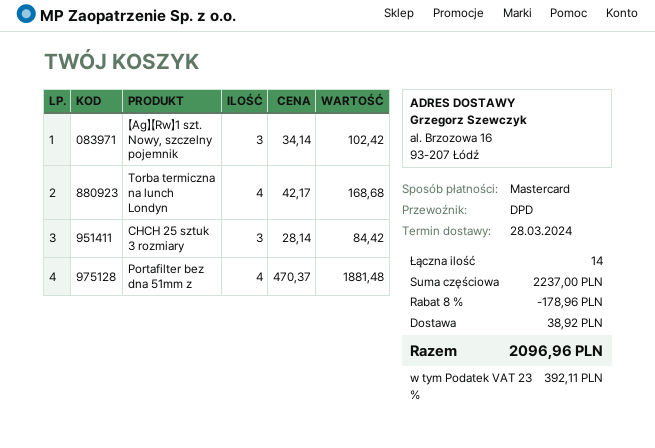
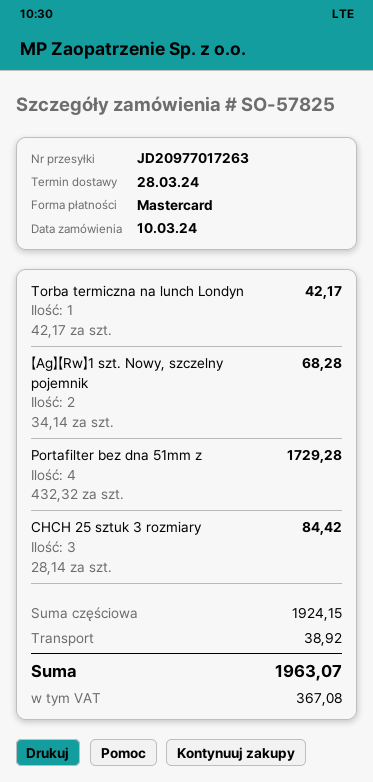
【Ag】【Rw】1 szt. Nowy, szczelny pojemnik: 3 x 34.14 = 102.42 -> 2 x 34.14 = 68.28
Torba termiczna na lunch Londyn: 4 x 42.17 = 168.68 -> 1 x 42.17 = 42.17
Portafilter bez dna 51mm z: 4 x 470.37 = 1881.48 -> 4 x 432.32 = 1729.28
subtotal: 2237.00 -> 1924.15
discount: 8% = 178.96 -> none
tax: 392.11 -> 367.08
total: 2096.96 -> 1963.07

